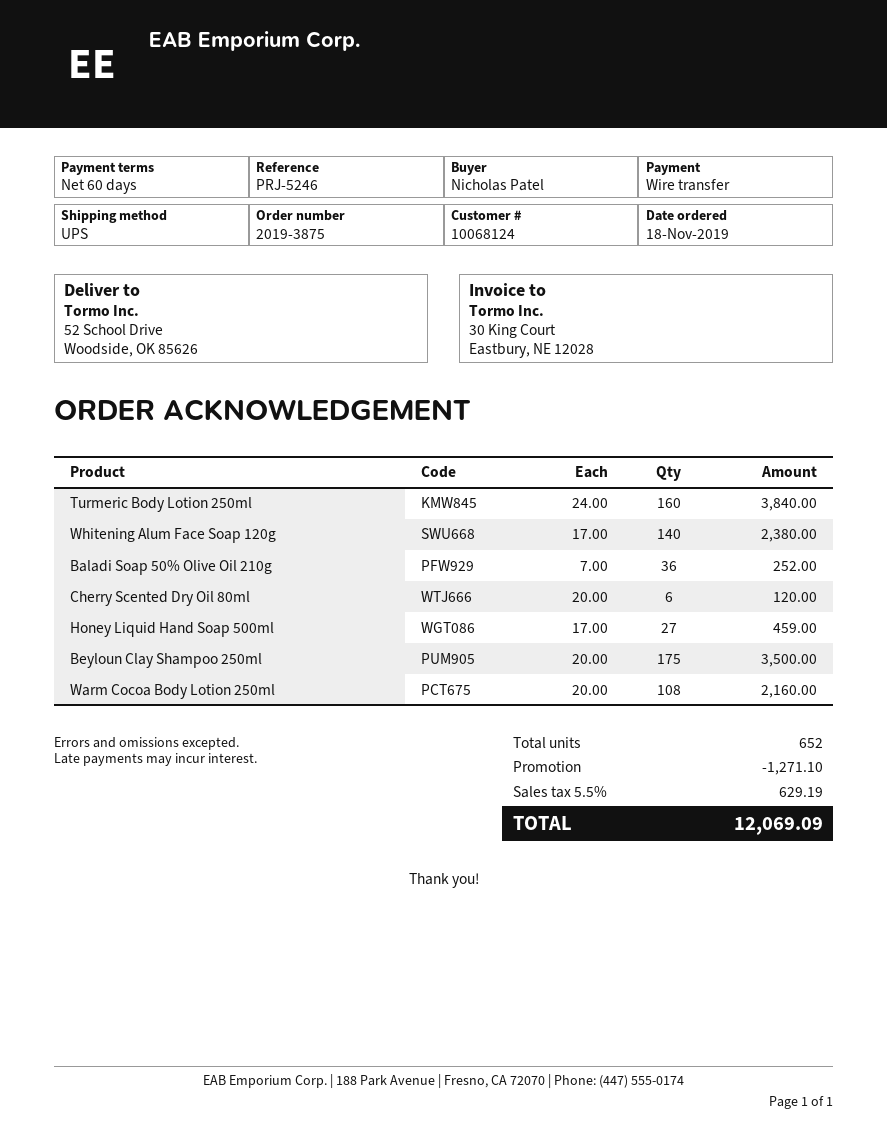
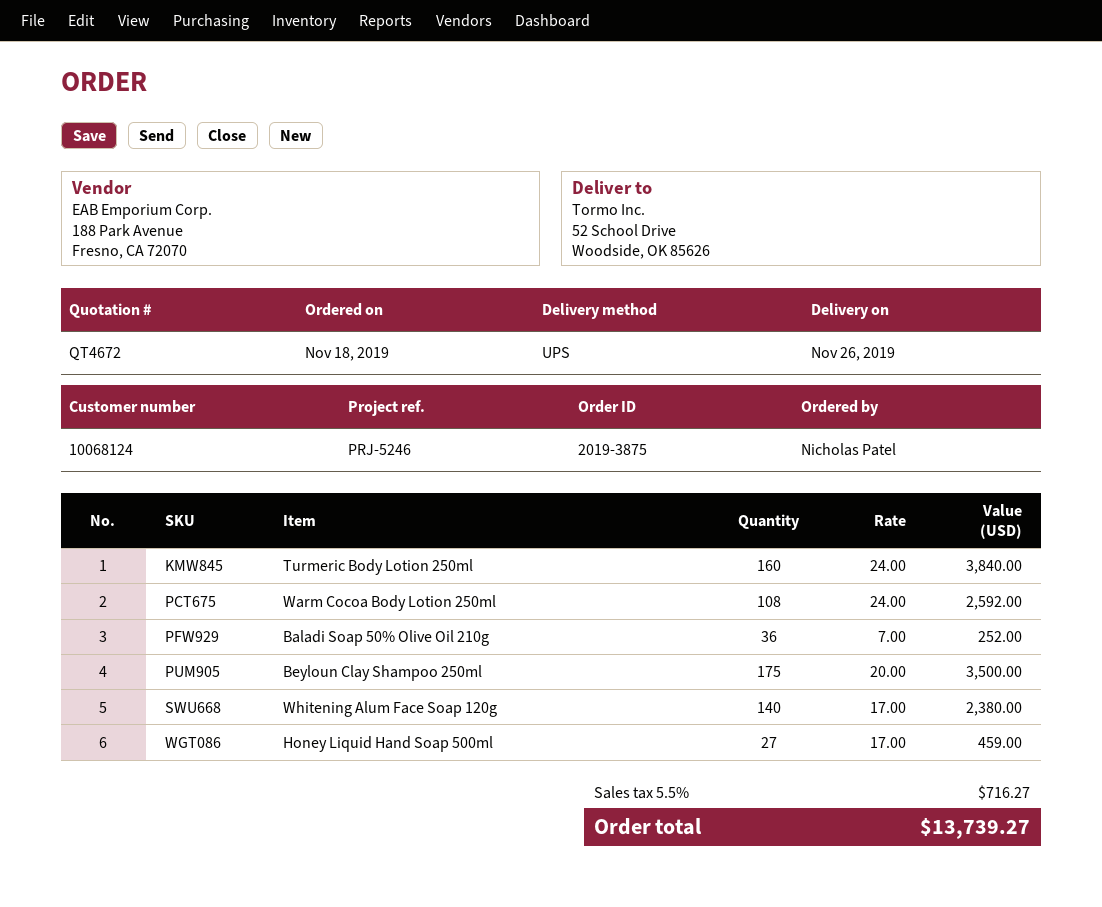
Cherry Scented Dry Oil 80ml: 6 x 20.00 = 120.00 -> none
Warm Cocoa Body Lotion 250ml: 108 x 20.00 = 2160.00 -> 108 x 24.00 = 2592.00
discount: 1271.10 -> none
tax: 5.5% = 629.19 -> 5.5% = 716.27
total: 12069.09 -> 13739.27

